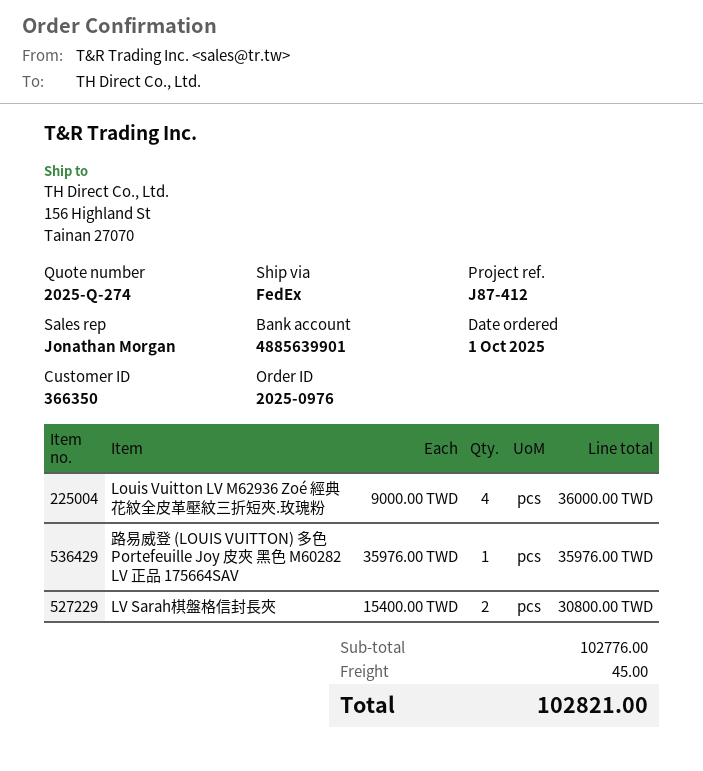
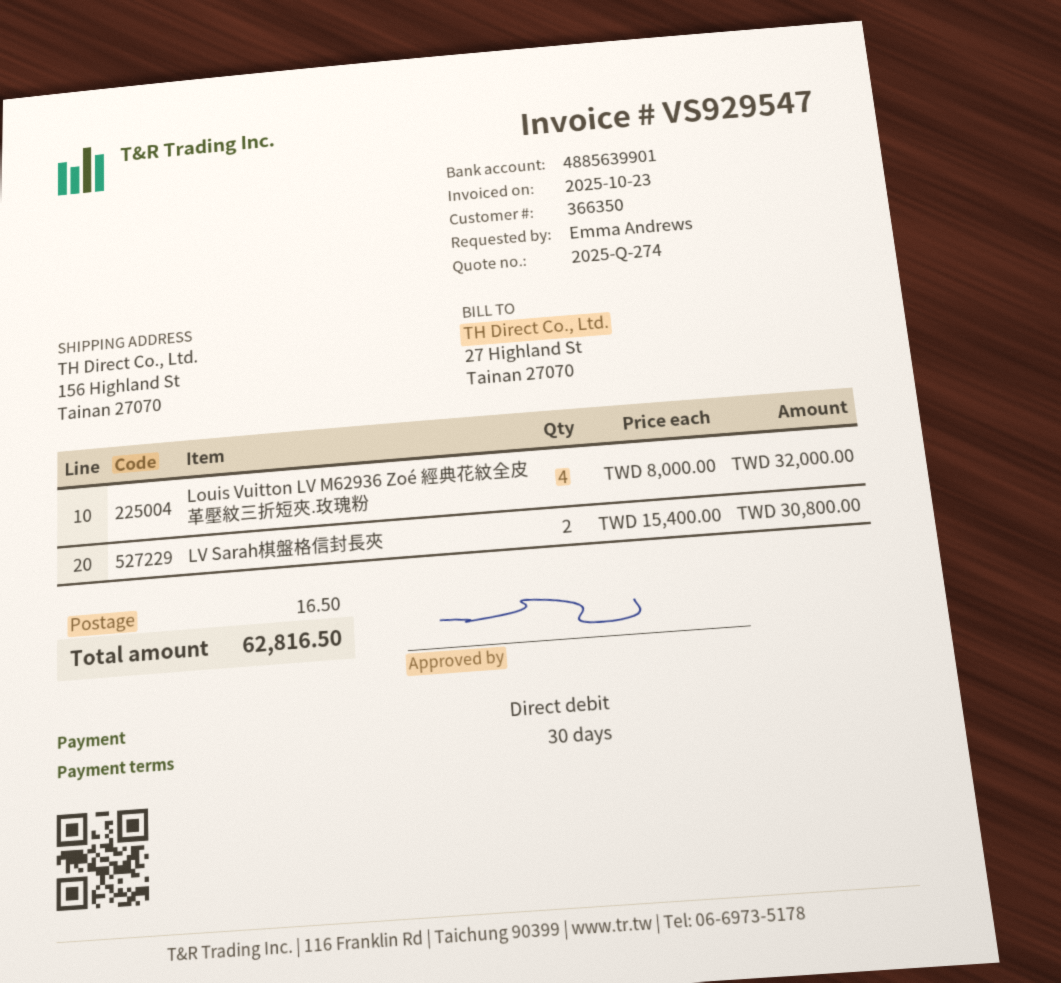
Louis Vuitton LV M62936 Zoé 經典花紋全皮革壓紋三折短夾.玫瑰粉: 4 x 9000.00 = 36000.00 -> 4 x 8000.00 = 32000.00
路易威登 (LOUIS VUITTON) 多色 Portefeuille Joy 皮夾 黑色 M60282 LV 正品 175664SAV: 1 x 35976.00 = 35976.00 -> none
shipping: 45.00 -> 16.50
total: 102821.00 -> 62816.50

